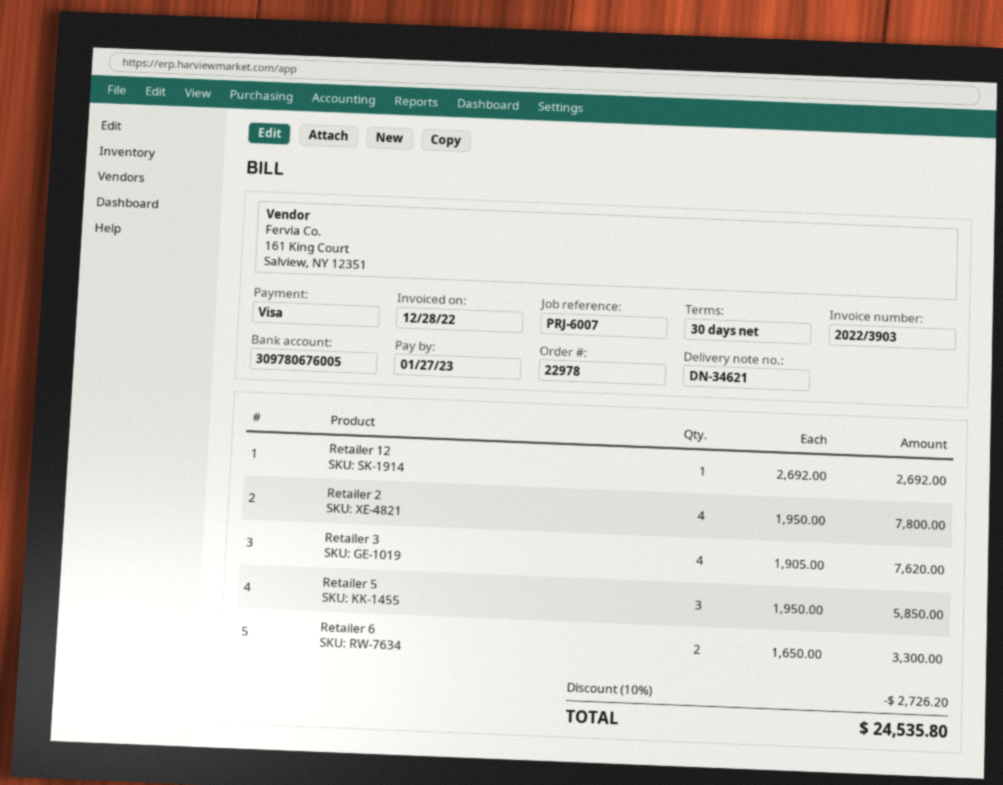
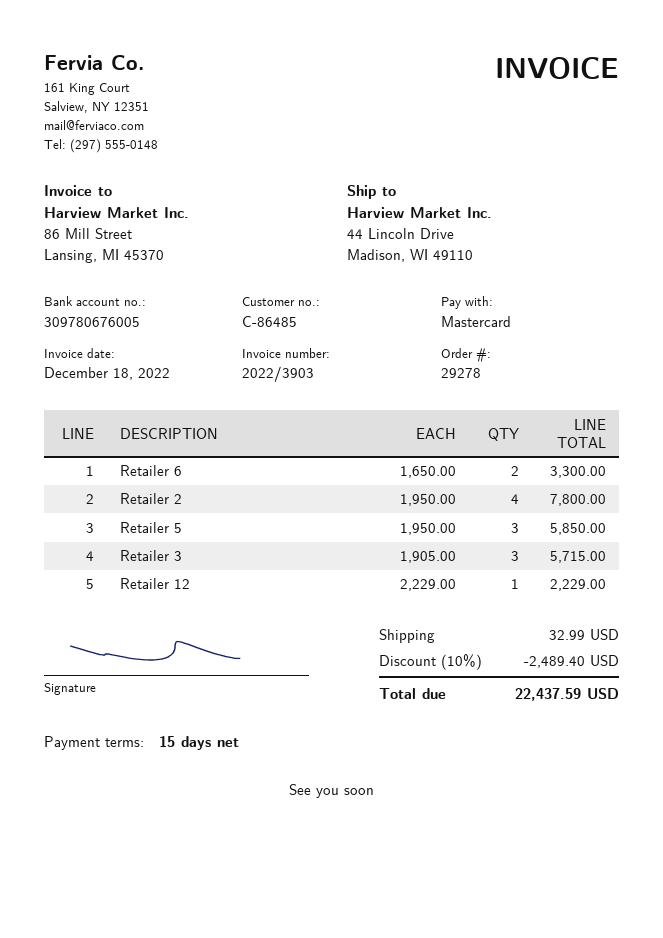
order number: 22978 -> 29278
invoice date: 2022-12-28 -> 2022-12-18
payment terms: 30 days -> 15 days
payment method: Visa -> Mastercard
Retailer 12: 1 x 2692.00 = 2692.00 -> 1 x 2229.00 = 2229.00
Retailer 3: 4 x 1905.00 = 7620.00 -> 3 x 1905.00 = 5715.00
discount: 10% = 2726.20 -> 10% = 2489.40
shipping: none -> 32.99
total: 24535.80 -> 22437.59

